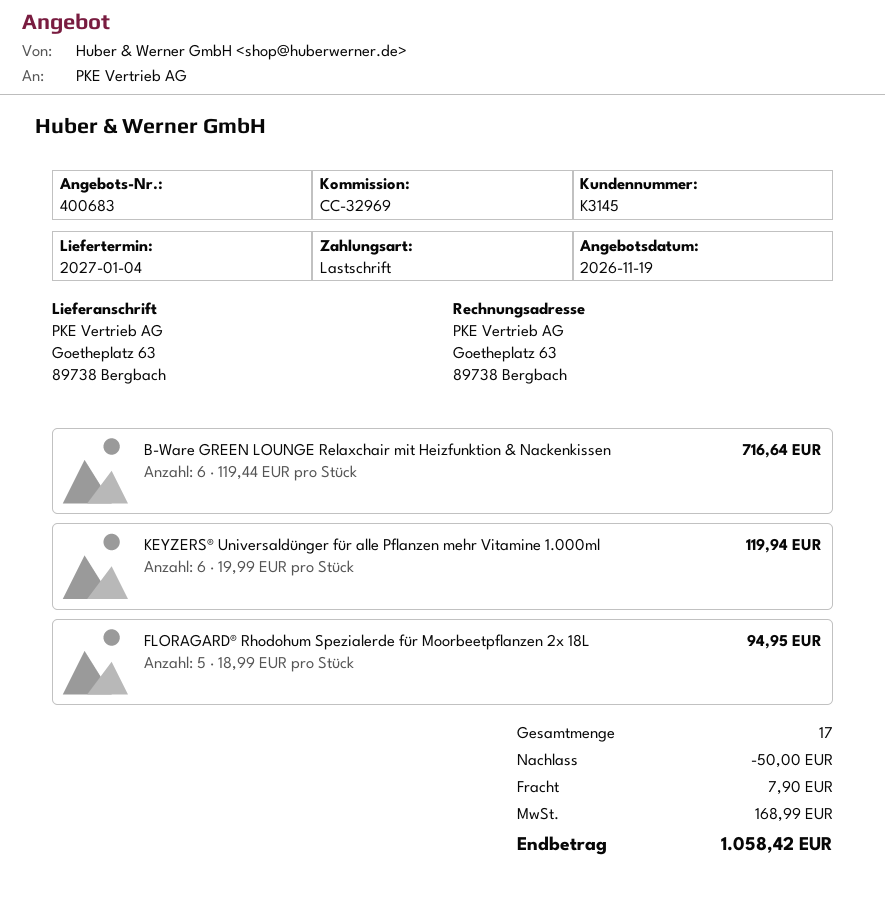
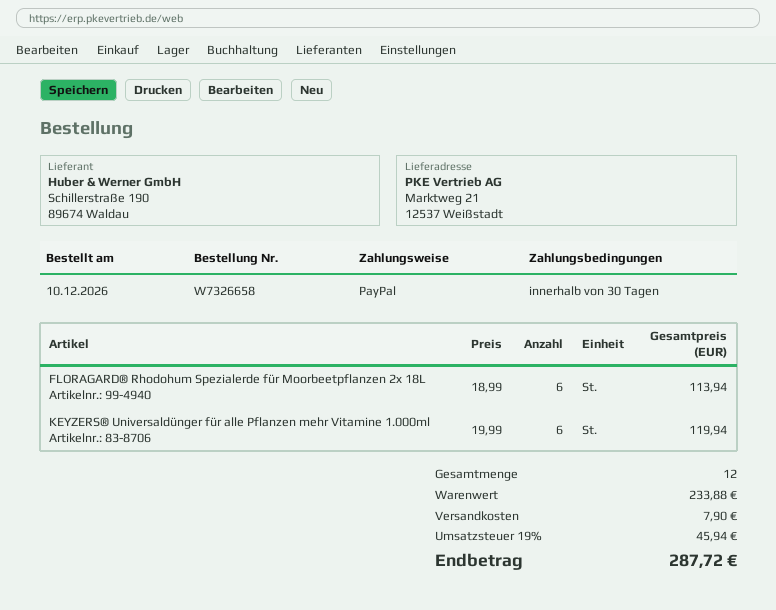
payment method: direct debit -> PayPal
ship to: Goetheplatz 63, 89738 Bergbach -> Marktweg 21, 12537 Weißstadt
B-Ware GREEN LOUNGE Relaxchair mit Heizfunktion & Nackenkissen: 6 x 119.44 = 716.64 -> none
FLORAGARD® Rhodohum Spezialerde für Moorbeetpflanzen 2x 18L: 5 x 18.99 = 94.95 -> 6 x 18.99 = 113.94
total quantity: 17 -> 12
discount: 50.00 -> none
tax: 168.99 -> 45.94
total: 1058.42 -> 287.72

